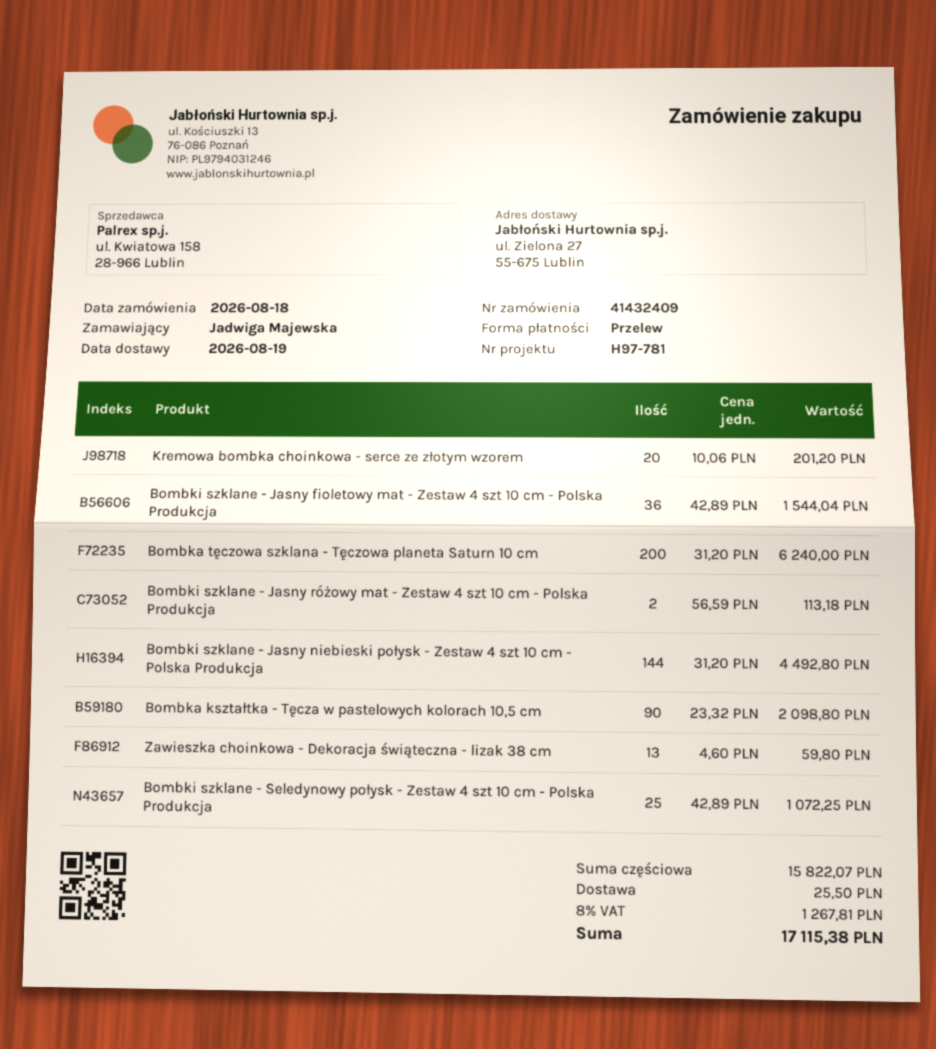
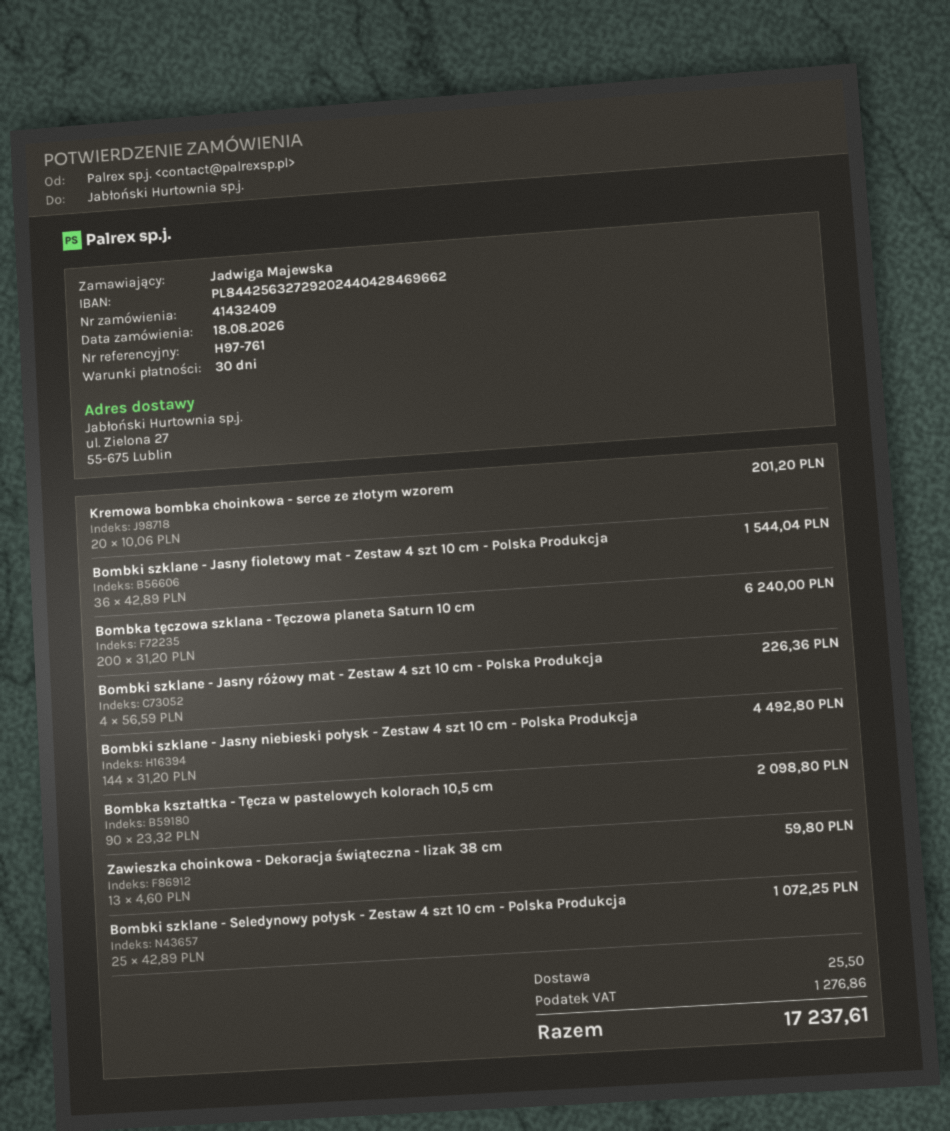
reference: H97-781 -> H97-761
Bombki szklane - Jasny różowy mat - Zestaw 4 szt 10 cm - Polska Produkcja: 2 x 56.59 = 113.18 -> 4 x 56.59 = 226.36
tax: 1267.81 -> 1276.86
total: 17115.38 -> 17237.61

